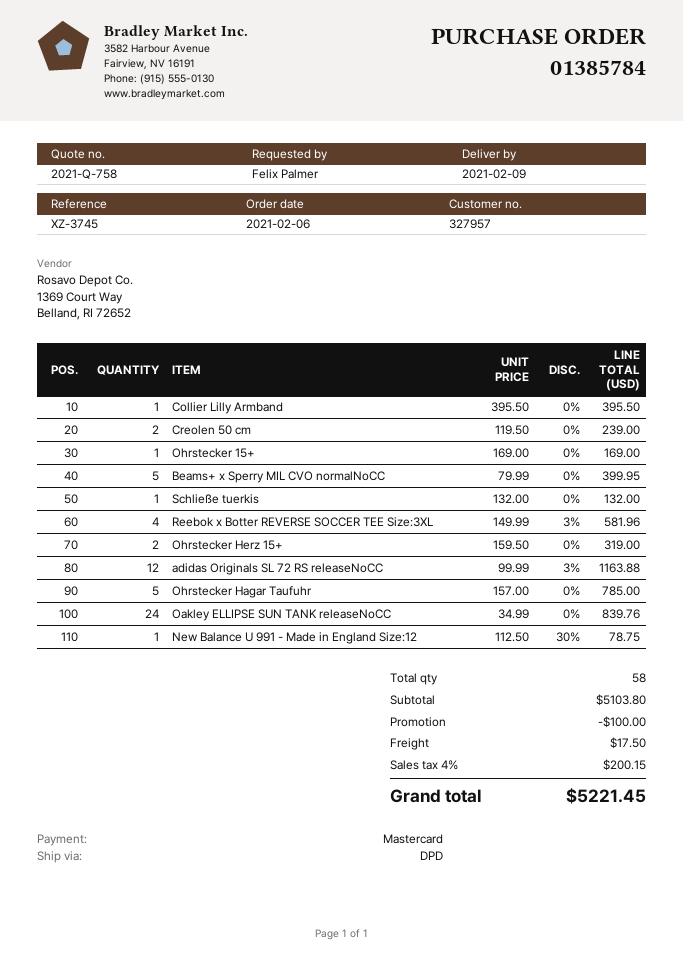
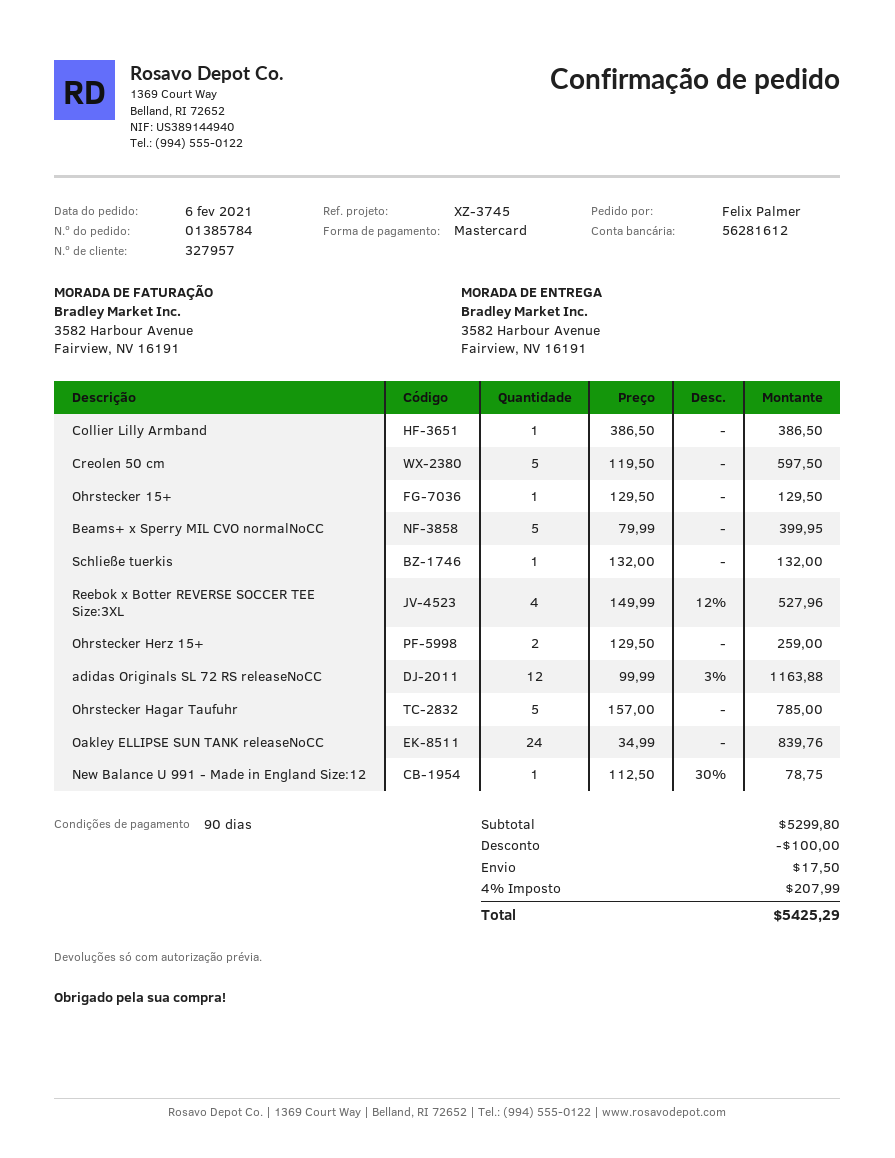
Collier Lilly Armband: 1 x 395.50 = 395.50 -> 1 x 386.50 = 386.50
Creolen 50 cm: 2 x 119.50 = 239.00 -> 5 x 119.50 = 597.50
Ohrstecker 15+: 1 x 169.00 = 169.00 -> 1 x 129.50 = 129.50
Reebok x Botter REVERSE SOCCER TEE Size:3XL: 4 x 149.99 - 3% = 581.96 -> 4 x 149.99 - 12% = 527.96
Ohrstecker Herz 15+: 2 x 159.50 = 319.00 -> 2 x 129.50 = 259.00
subtotal: 5103.80 -> 5299.80
tax: 4% = 200.15 -> 4% = 207.99
total: 5221.45 -> 5425.29

